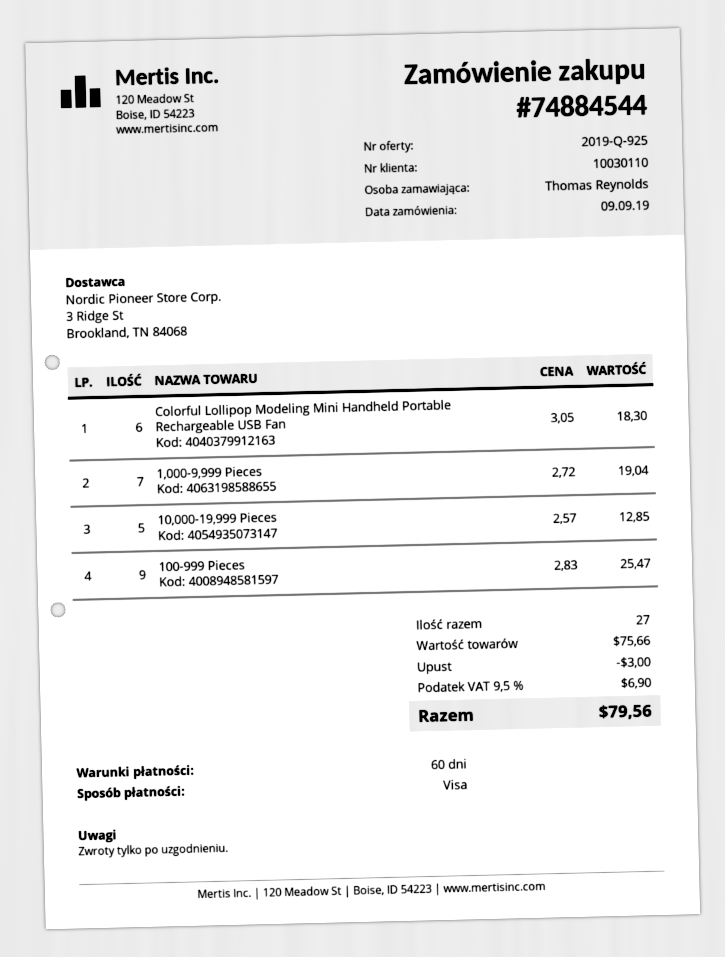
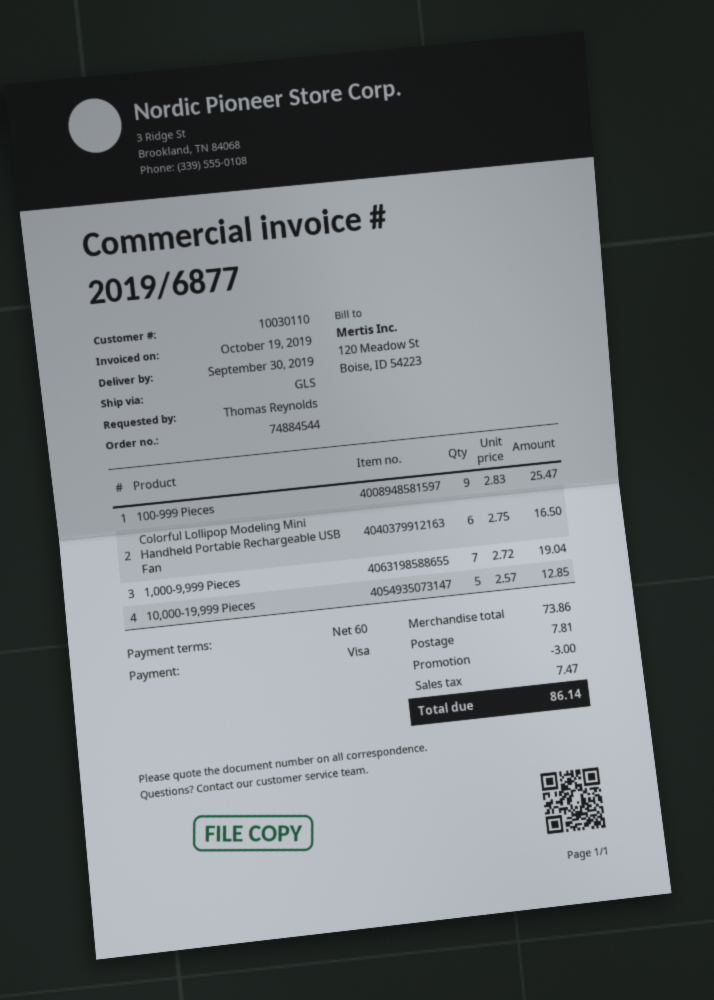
Colorful Lollipop Modeling Mini Handheld Portable Rechargeable USB Fan: 6 x 3.05 = 18.30 -> 6 x 2.75 = 16.50
subtotal: 75.66 -> 73.86
shipping: none -> 7.81
tax: 6.90 -> 7.47
total: 79.56 -> 86.14

